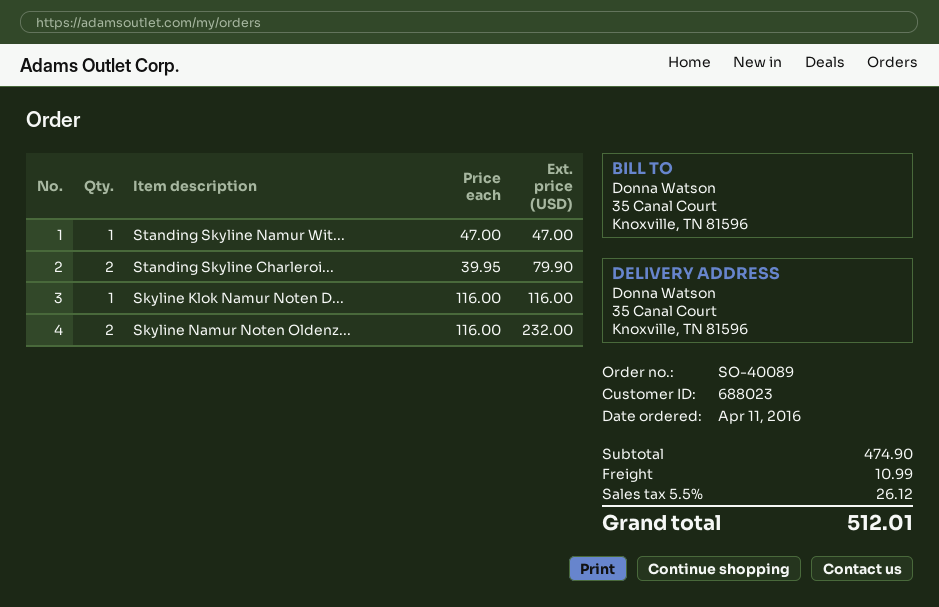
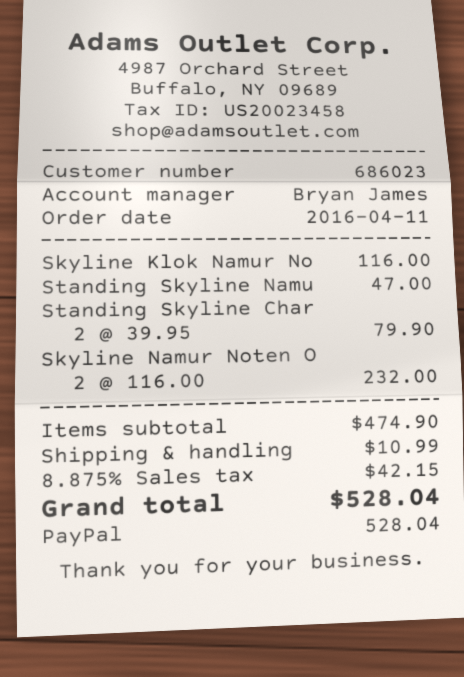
customer number: 688023 -> 686023
tax: 5.5% = 26.12 -> 8.875% = 42.15
total: 512.01 -> 528.04

